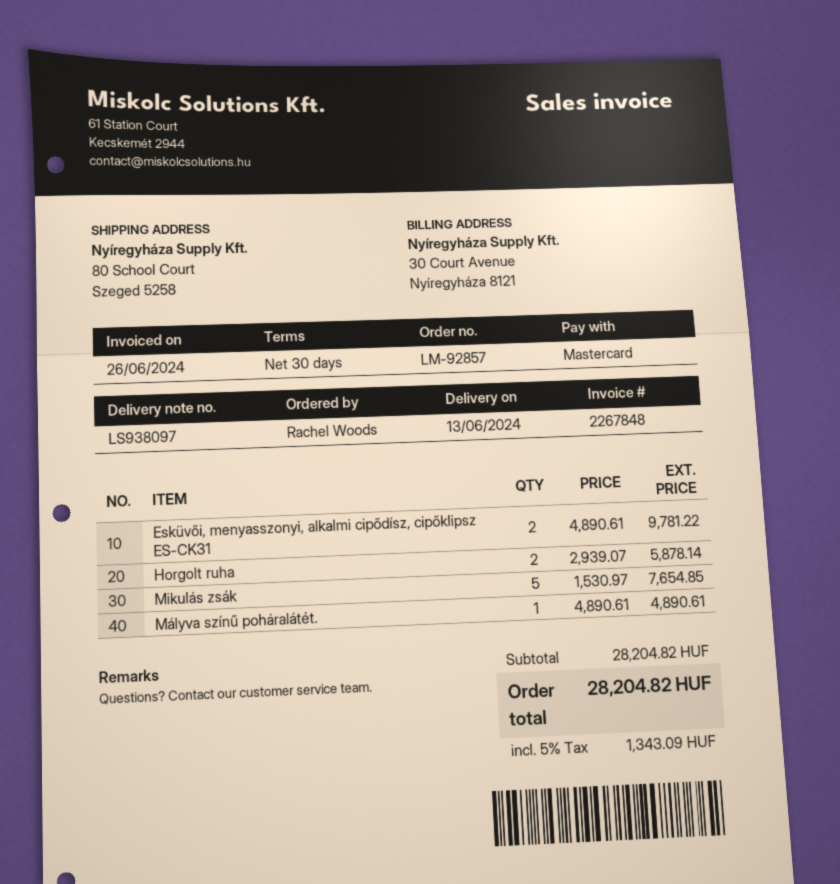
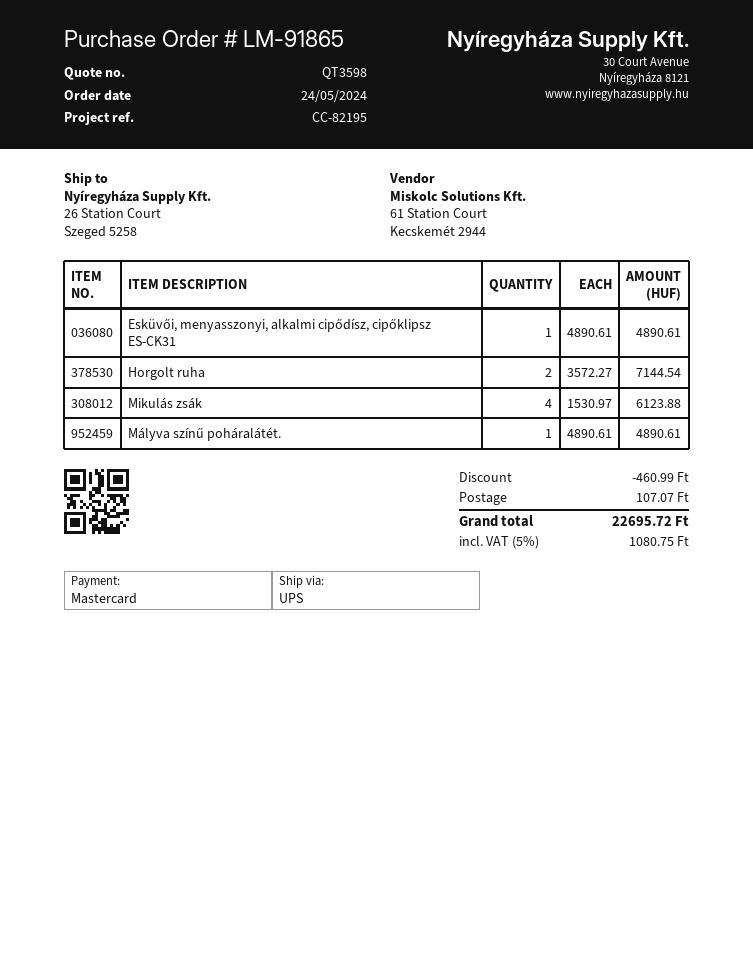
order number: LM-92857 -> LM-91865
ship to: 80 School Court, Szeged 5258 -> 26 Station Court, Szeged 5258
Esküvői, menyasszonyi, alkalmi cipődísz, cipőklipsz ES-CK31: 2 x 4890.61 = 9781.22 -> 1 x 4890.61 = 4890.61
Horgolt ruha: 2 x 2939.07 = 5878.14 -> 2 x 3572.27 = 7144.54
Mikulás zsák: 5 x 1530.97 = 7654.85 -> 4 x 1530.97 = 6123.88
discount: none -> 460.99
shipping: none -> 107.07
tax: 5% = 1343.09 -> 5% = 1080.75
total: 28204.82 -> 22695.72

